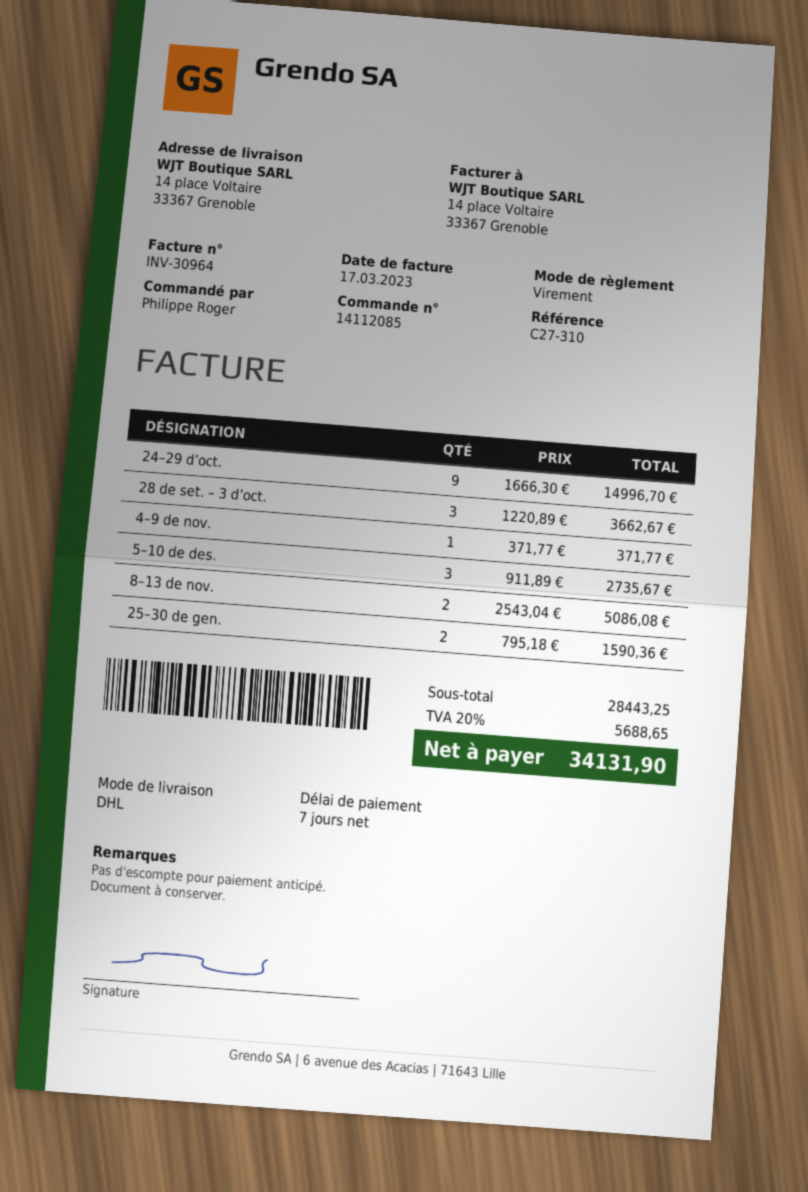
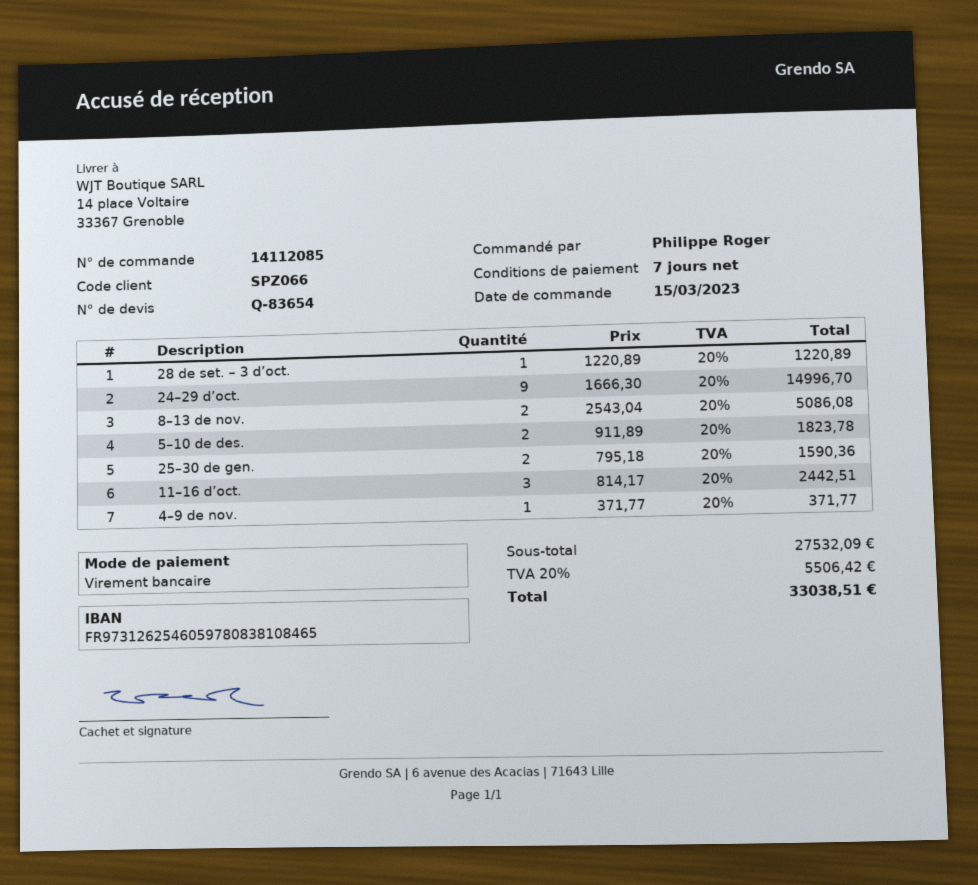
28 de set. – 3 d’oct.: 3 x 1220.89 = 3662.67 -> 1 x 1220.89 = 1220.89
5–10 de des.: 3 x 911.89 = 2735.67 -> 2 x 911.89 = 1823.78
11–16 d’oct.: none -> 3 x 814.17 = 2442.51
subtotal: 28443.25 -> 27532.09
tax: 20% = 5688.65 -> 20% = 5506.42
total: 34131.90 -> 33038.51

